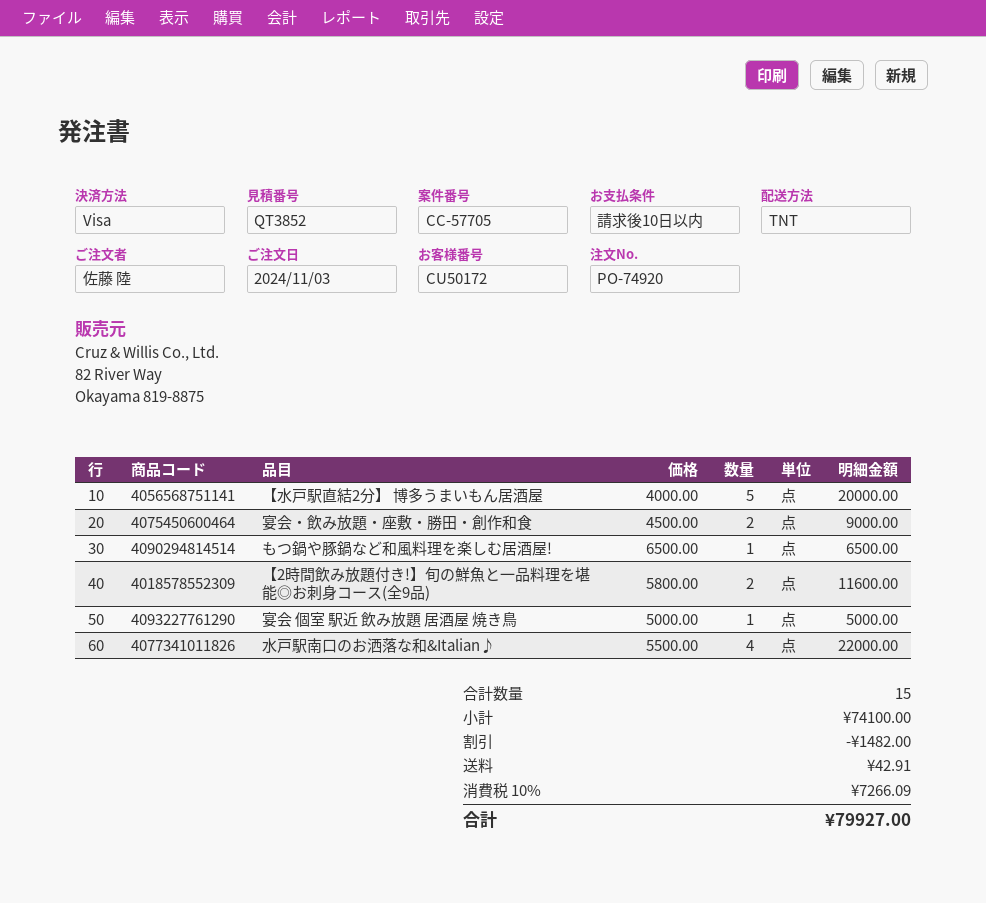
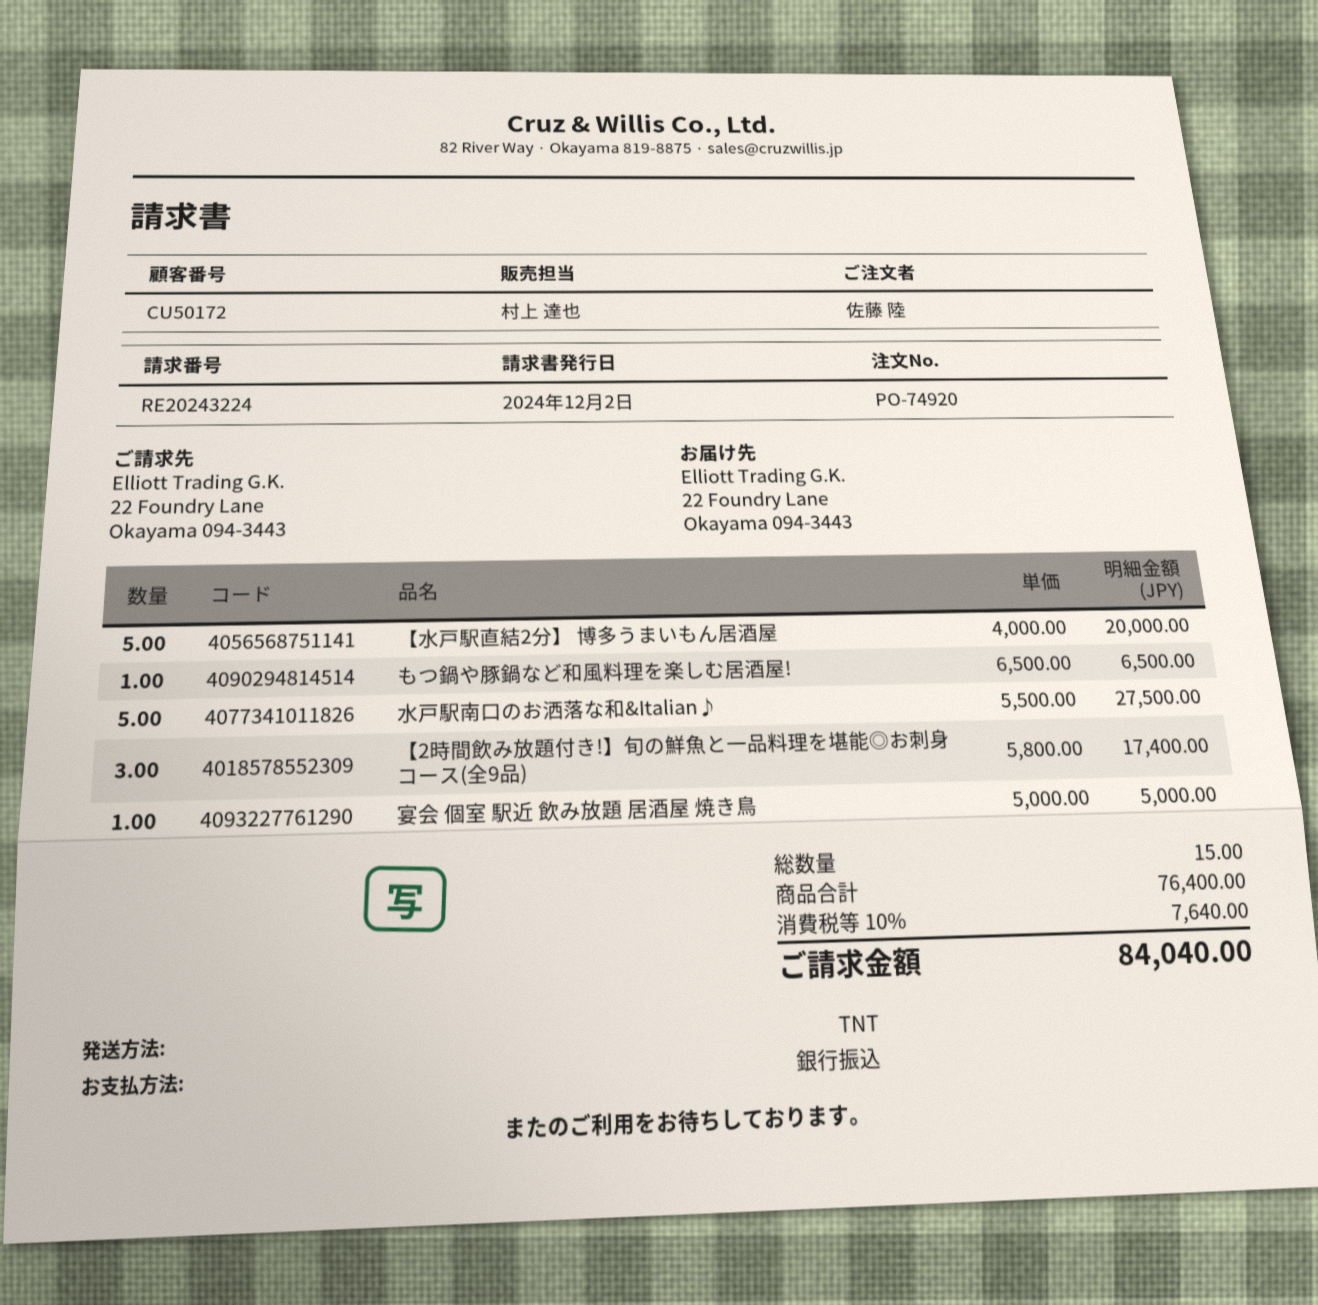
payment method: Visa -> bank transfer
宴会・飲み放題・座敷・勝田・創作和食: 2 x 4500.00 = 9000.00 -> none
【2時間飲み放題付き!】旬の鮮魚と一品料理を堪能◎お刺身コース(全9品): 2 x 5800.00 = 11600.00 -> 3 x 5800.00 = 17400.00
水戸駅南口のお洒落な和&Italian♪: 4 x 5500.00 = 22000.00 -> 5 x 5500.00 = 27500.00
subtotal: 74100.00 -> 76400.00
discount: 1482.00 -> none
shipping: 42.91 -> none
tax: 10% = 7266.09 -> 10% = 7640.00
total: 79927.00 -> 84040.00

